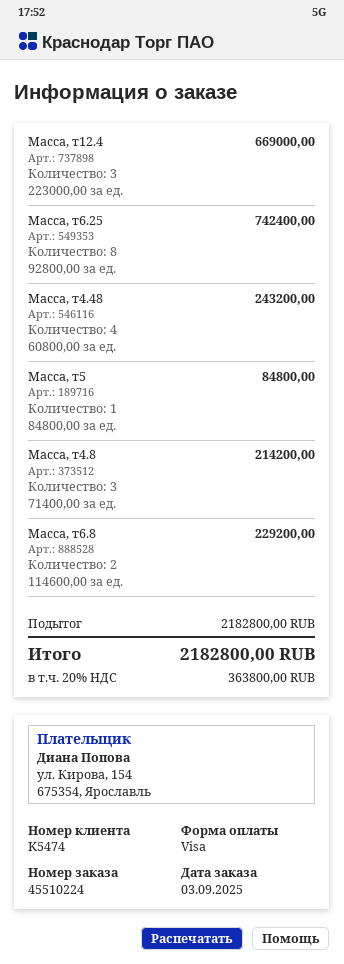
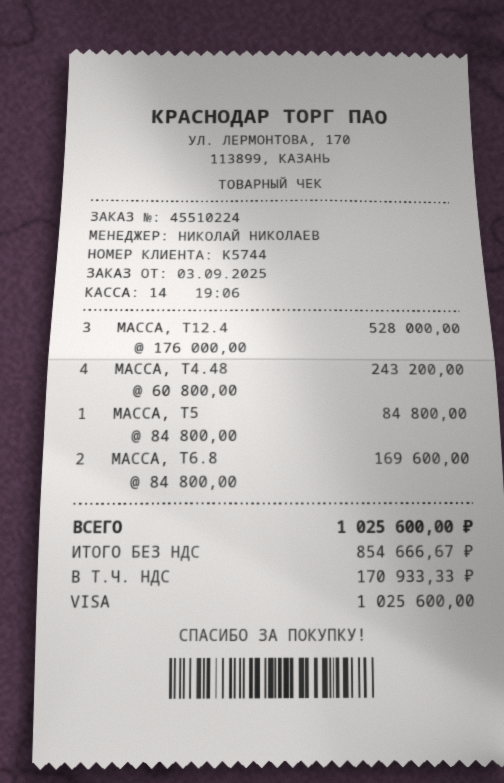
customer number: K5474 -> K5744
Масса, т12.4: 3 x 223000.00 = 669000.00 -> 3 x 176000.00 = 528000.00
Масса, т6.25: 8 x 92800.00 = 742400.00 -> none
Масса, т4.8: 3 x 71400.00 = 214200.00 -> none
Масса, т6.8: 2 x 114600.00 = 229200.00 -> 2 x 84800.00 = 169600.00
tax: 363800.00 -> 170933.33
total: 2182800.00 -> 1025600.00

